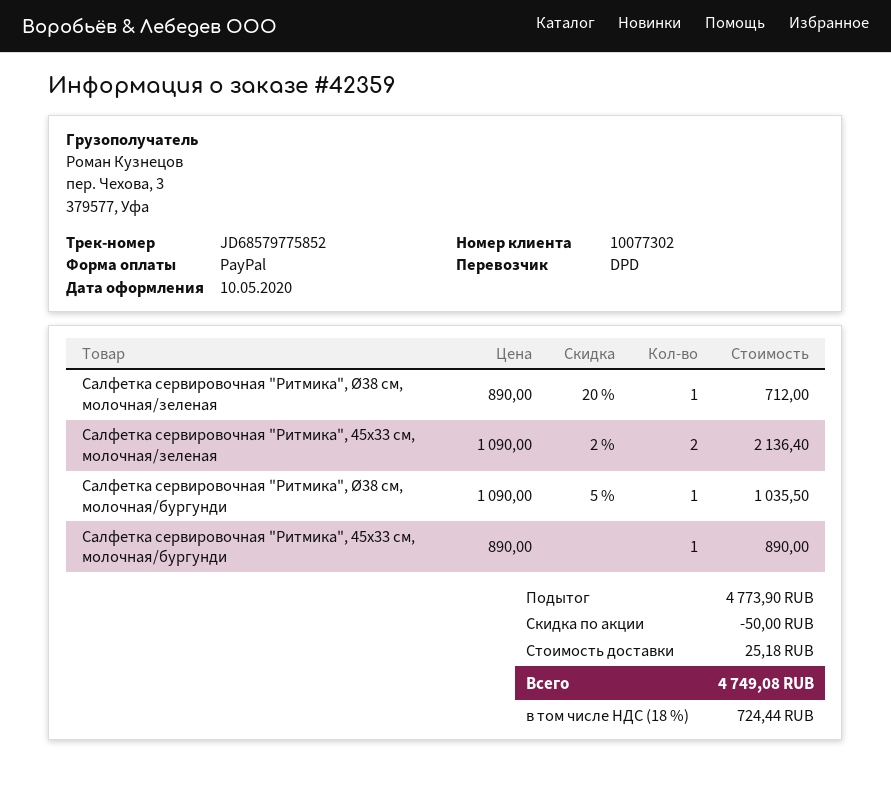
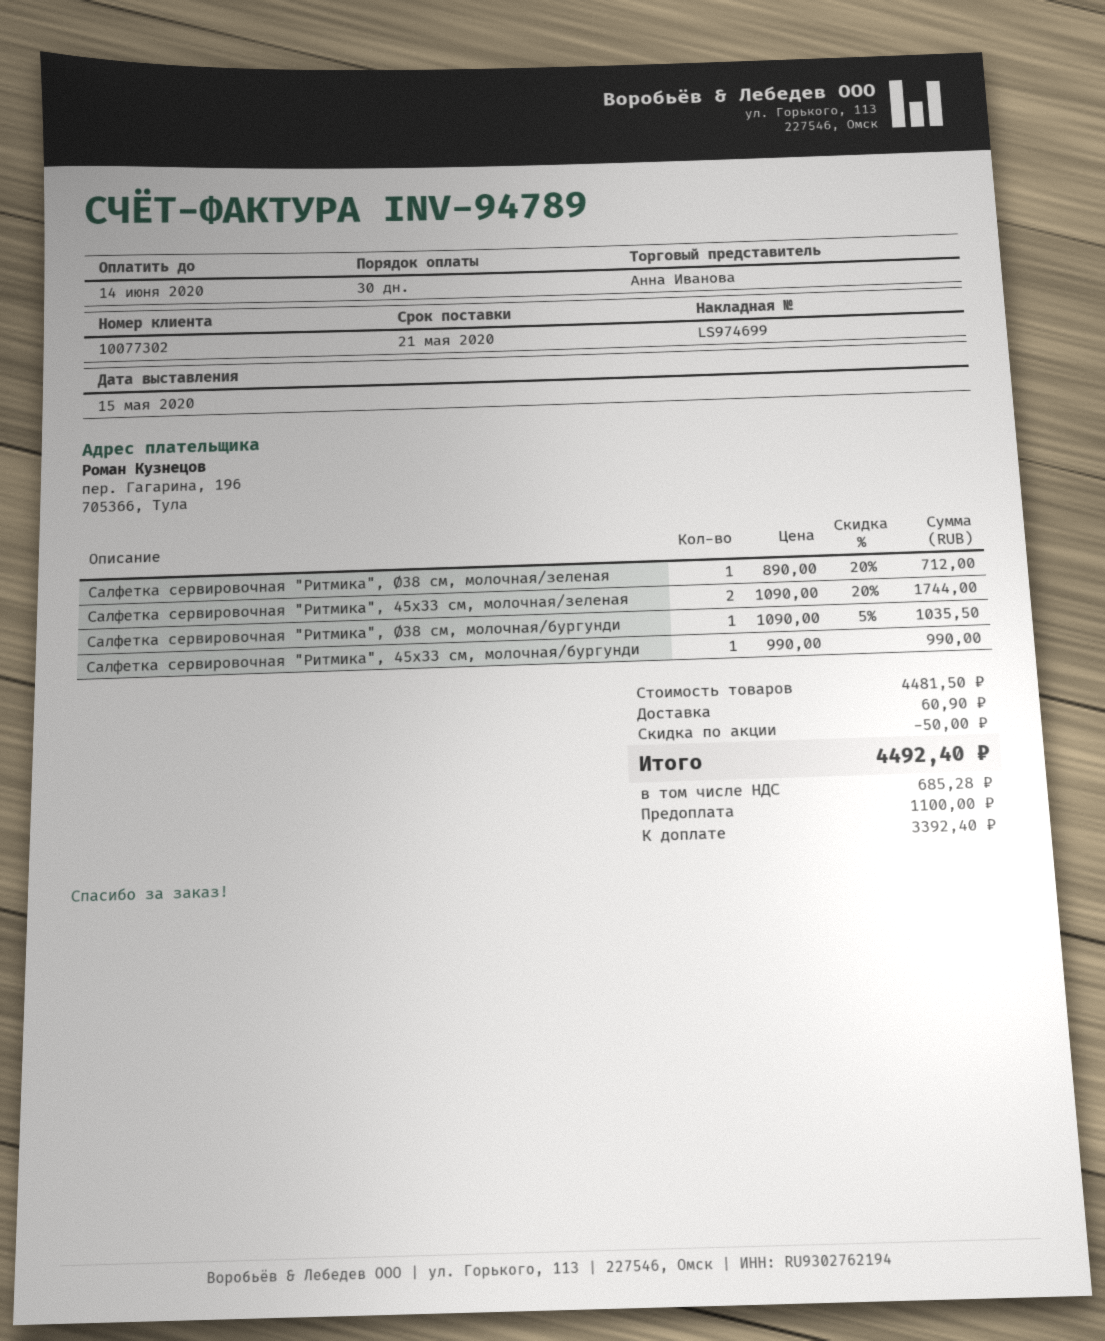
Салфетка сервировочная "Ритмика", 45х33 см, молочная/зеленая: 2 x 1090.00 - 2% = 2136.40 -> 2 x 1090.00 - 20% = 1744.00
Салфетка сервировочная "Ритмика", 45х33 см, молочная/бургунди: 1 x 890.00 = 890.00 -> 1 x 990.00 = 990.00
subtotal: 4773.90 -> 4481.50
shipping: 25.18 -> 60.90
tax: 724.44 -> 685.28
total: 4749.08 -> 4492.40

